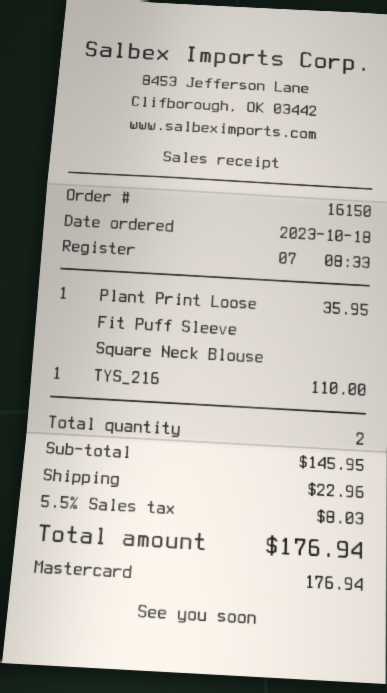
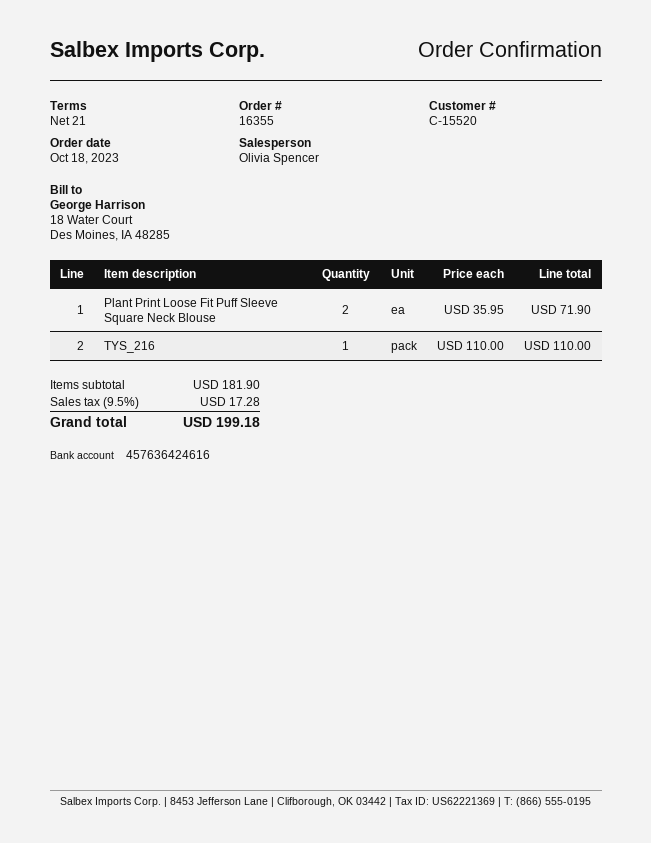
order number: 16150 -> 16355
Plant Print Loose Fit Puff Sleeve Square Neck Blouse: 1 for 35.95 -> 2 for 71.90
subtotal: 145.95 -> 181.90
shipping: 22.96 -> none
tax: 5.5% = 8.03 -> 9.5% = 17.28
total: 176.94 -> 199.18

